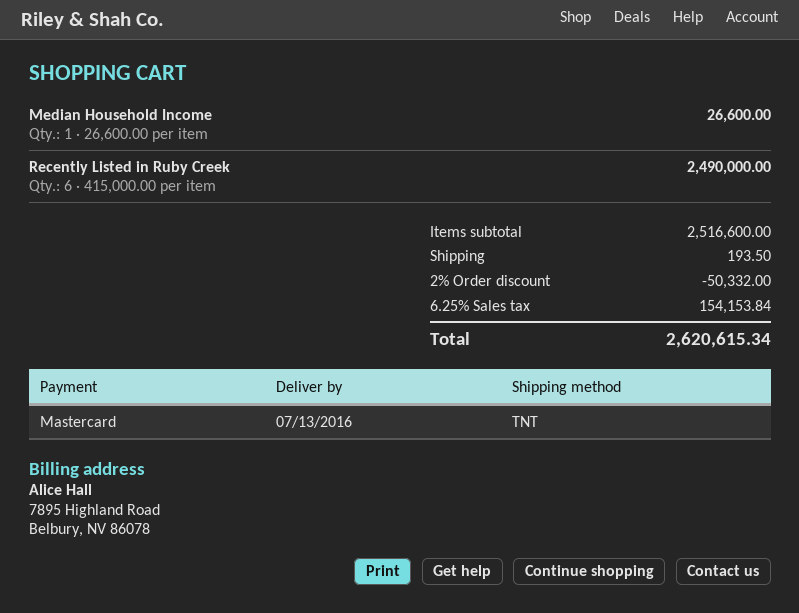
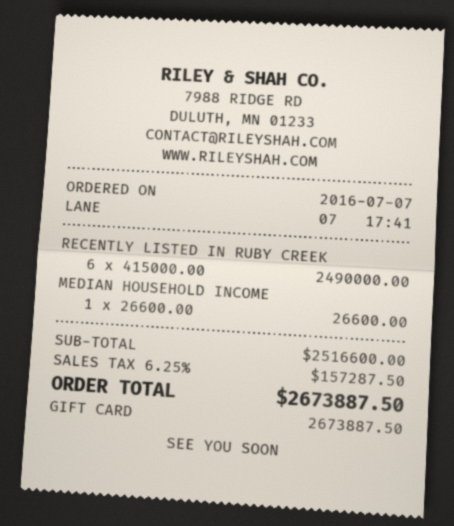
payment method: Mastercard -> gift card
discount: 2% = 50332.00 -> none
shipping: 193.50 -> none
tax: 6.25% = 154153.84 -> 6.25% = 157287.50
total: 2620615.34 -> 2673887.50

